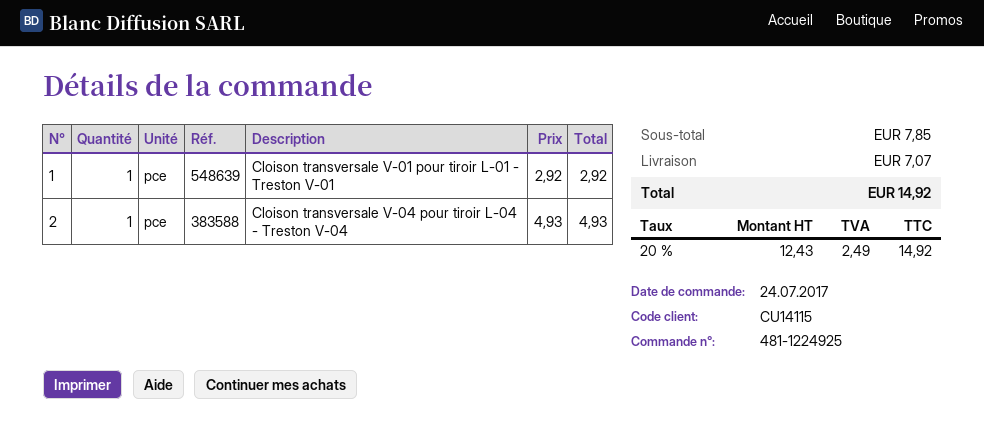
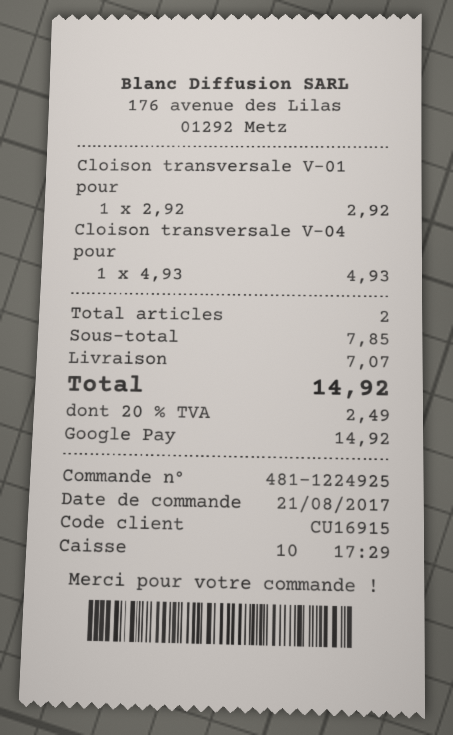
order date: 2017-07-24 -> 2017-08-21
customer number: CU14115 -> CU16915

